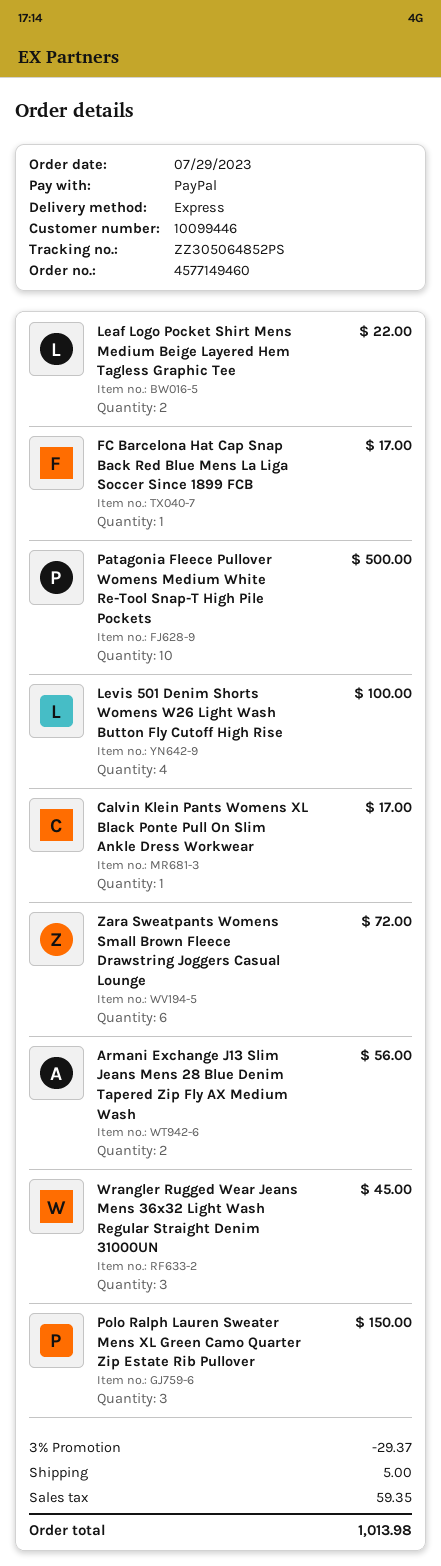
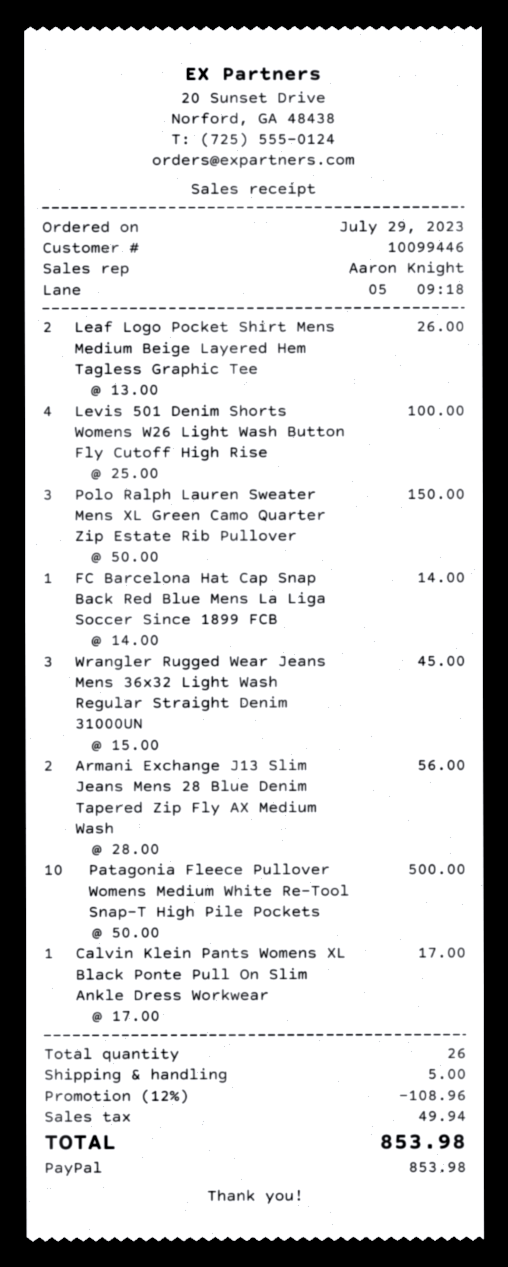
Leaf Logo Pocket Shirt Mens Medium Beige Layered Hem Tagless Graphic Tee: 2 for 22.00 -> 2 for 26.00
FC Barcelona Hat Cap Snap Back Red Blue Mens La Liga Soccer Since 1899 FCB: 1 for 17.00 -> 1 for 14.00
Zara Sweatpants Womens Small Brown Fleece Drawstring Joggers Casual Lounge: 6 for 72.00 -> none
discount: 3% = 29.37 -> 12% = 108.96
tax: 59.35 -> 49.94
total: 1013.98 -> 853.98

